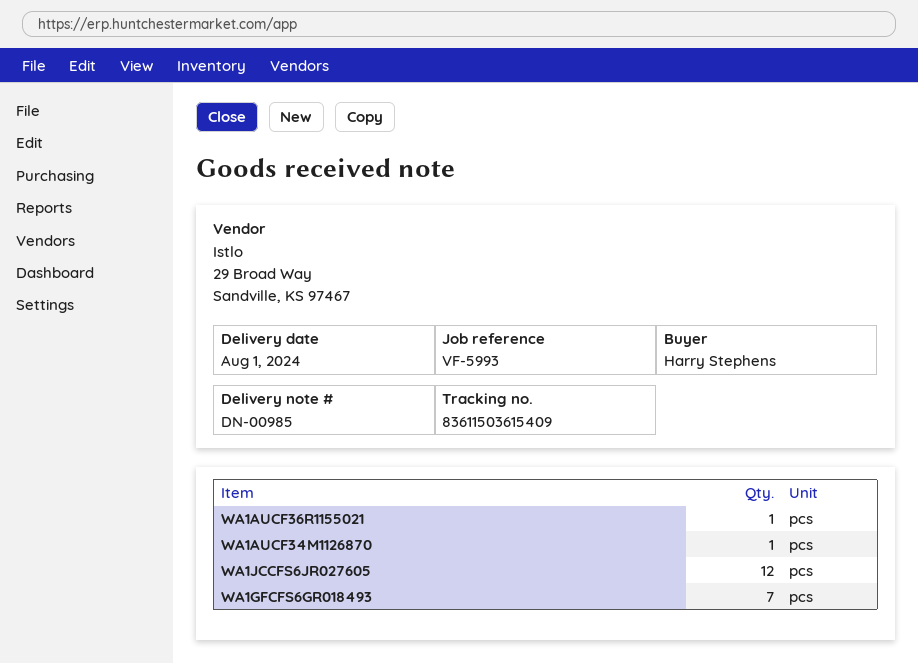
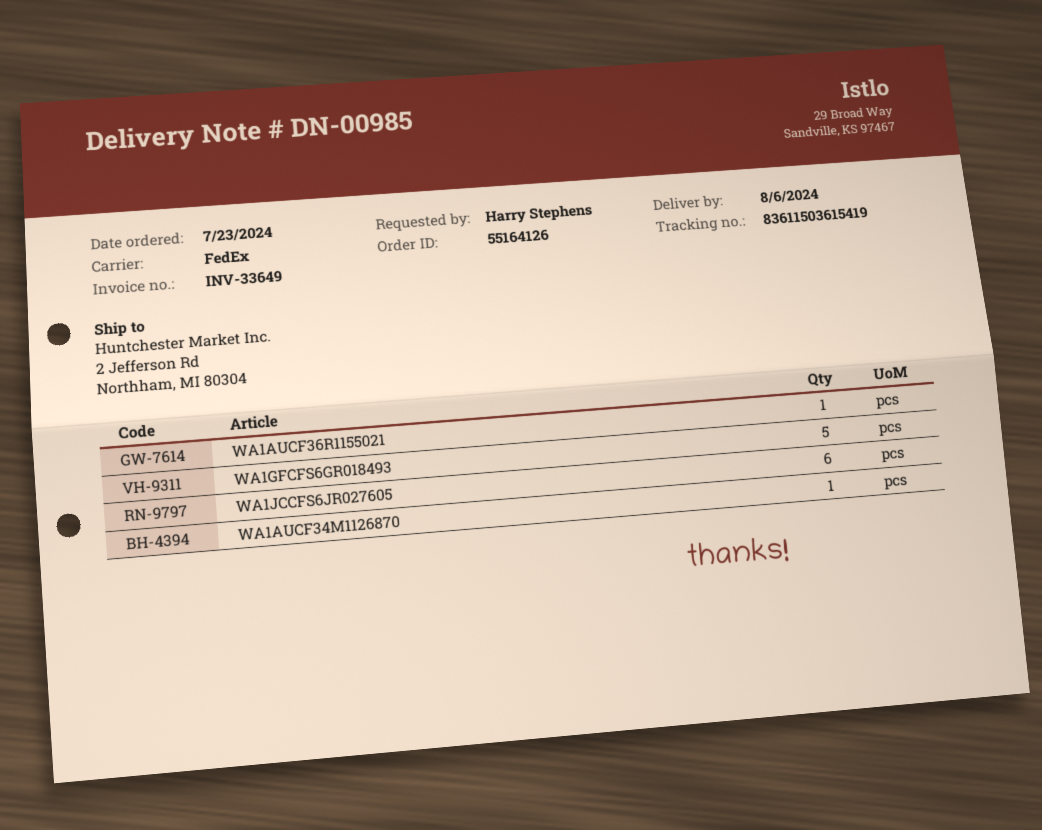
delivery date: 2024-08-01 -> 2024-08-06
tracking number: 83611503615409 -> 83611503615419
WA1JCCFS6JR027605: 12 -> 6
WA1GFCFS6GR018493: 7 -> 5

